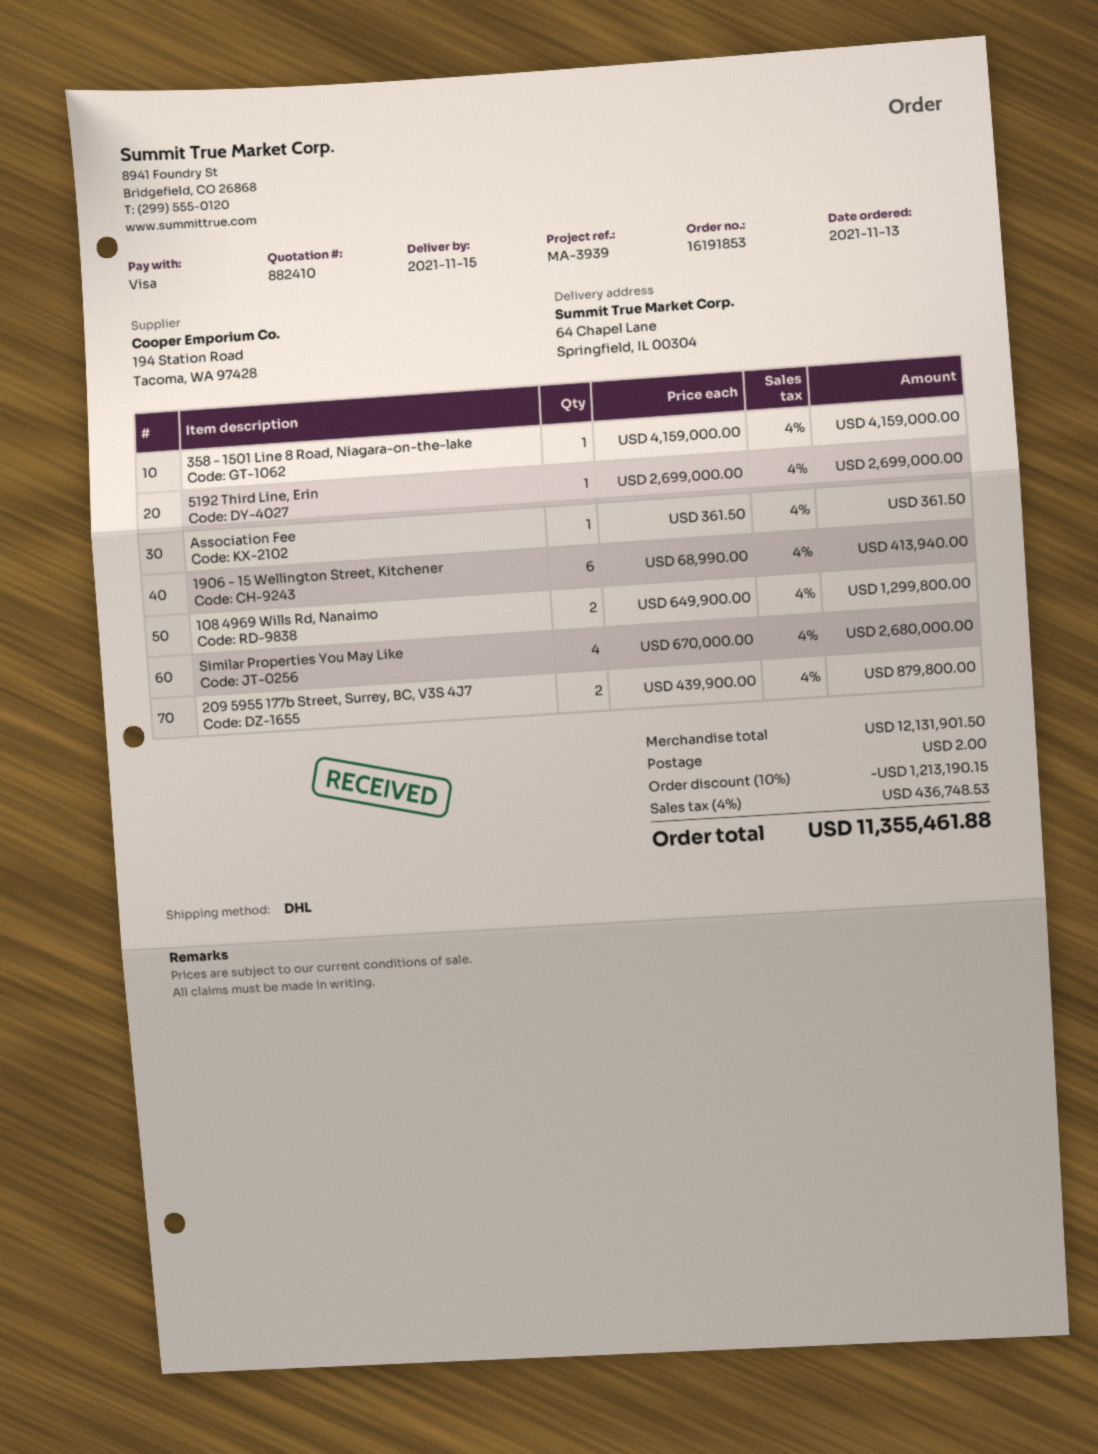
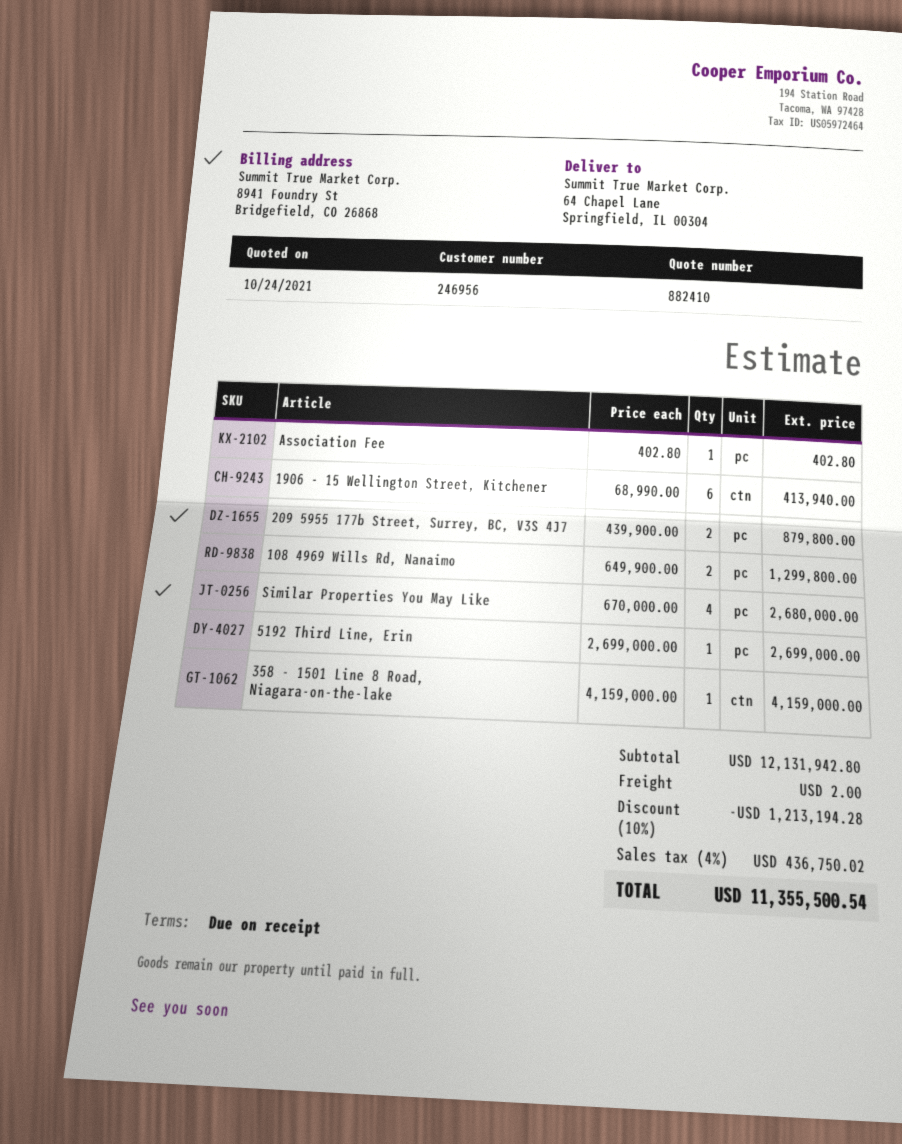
Association Fee: 1 x 361.50 = 361.50 -> 1 x 402.80 = 402.80
subtotal: 12131901.50 -> 12131942.80
discount: 10% = 1213190.15 -> 10% = 1213194.28
tax: 4% = 436748.53 -> 4% = 436750.02
total: 11355461.88 -> 11355500.54

